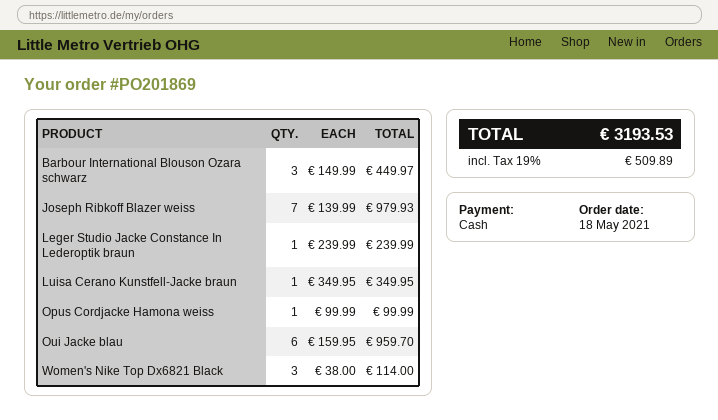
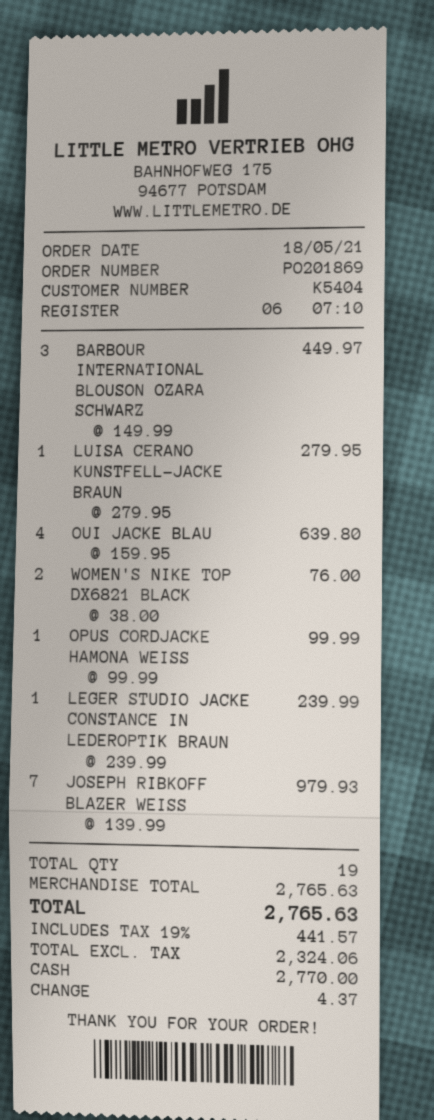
Luisa Cerano Kunstfell-Jacke braun: 1 x 349.95 = 349.95 -> 1 x 279.95 = 279.95
Oui Jacke blau: 6 x 159.95 = 959.70 -> 4 x 159.95 = 639.80
Women's Nike Top Dx6821 Black: 3 x 38.00 = 114.00 -> 2 x 38.00 = 76.00
tax: 19% = 509.89 -> 19% = 441.57
total: 3193.53 -> 2765.63

